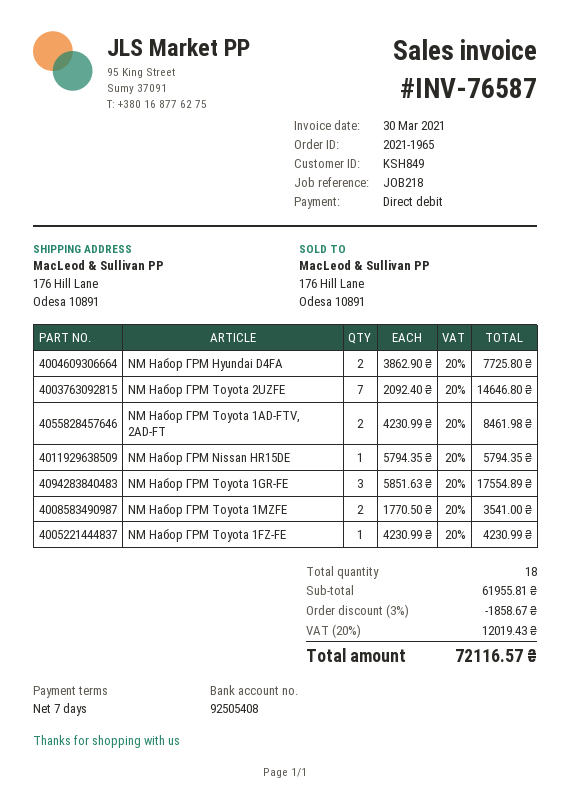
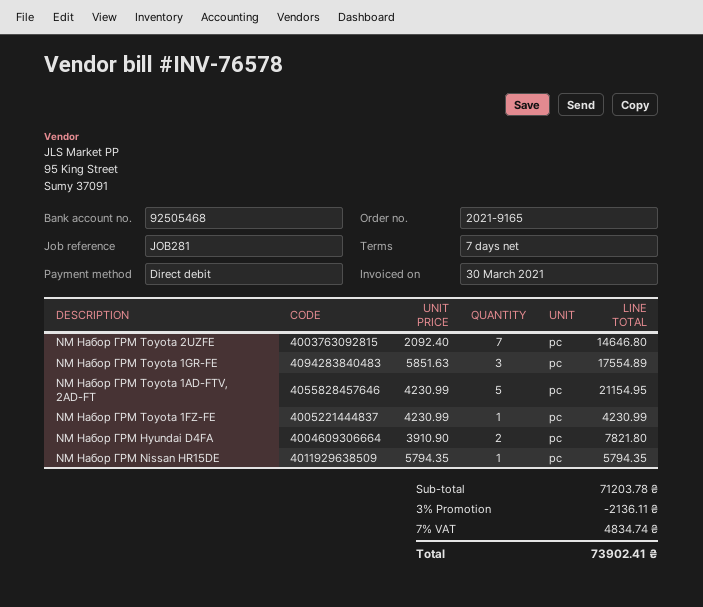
order number: 2021-1965 -> 2021-9165
invoice number: INV-76587 -> INV-76578
reference: JOB218 -> JOB281
bank account: 92505408 -> 92505468
NM Набор ГРМ Hyundai D4FA: 2 x 3862.90 = 7725.80 -> 2 x 3910.90 = 7821.80
NM Набор ГРМ Toyota 1AD-FTV, 2AD-FT: 2 x 4230.99 = 8461.98 -> 5 x 4230.99 = 21154.95
NM Набор ГРМ Toyota 1MZFE: 2 x 1770.50 = 3541.00 -> none
subtotal: 61955.81 -> 71203.78
discount: 3% = 1858.67 -> 3% = 2136.11
tax: 20% = 12019.43 -> 7% = 4834.74
total: 72116.57 -> 73902.41

